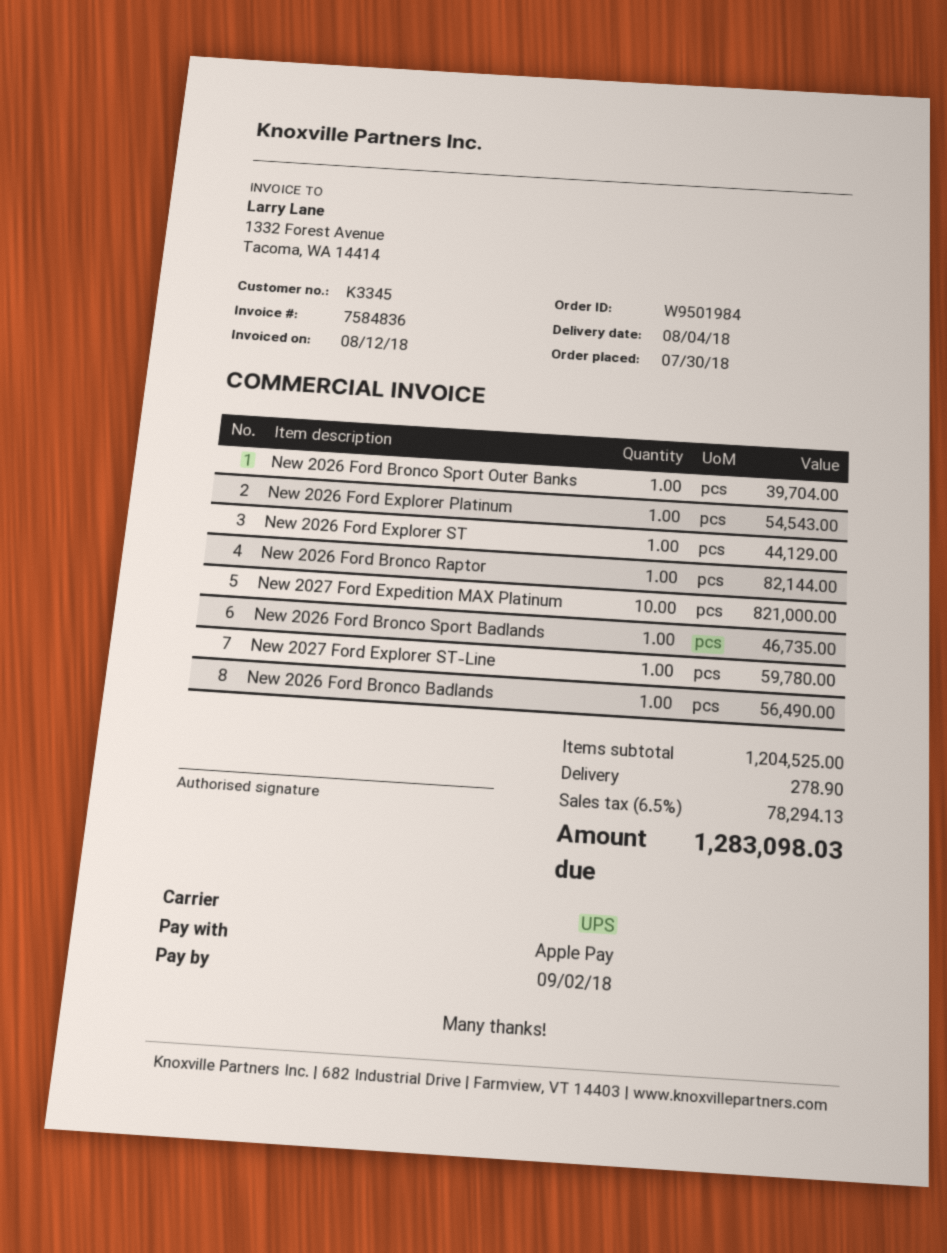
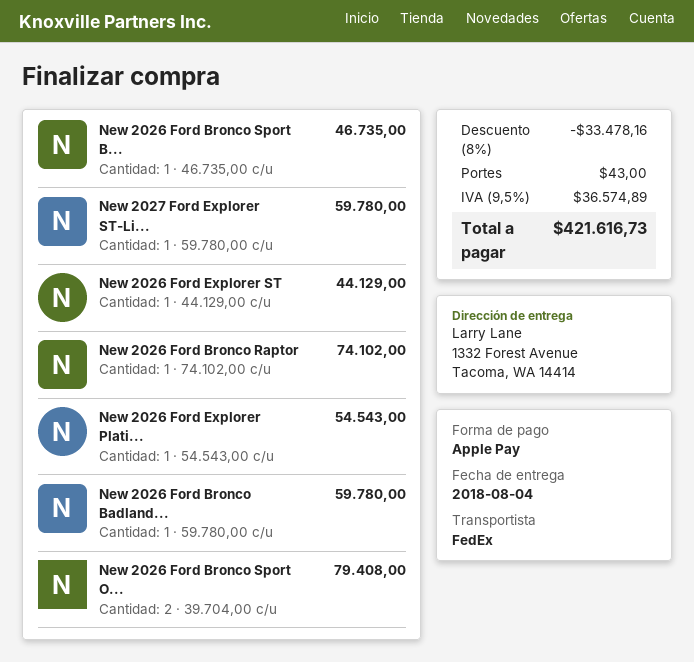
shipping method: UPS -> FedEx
New 2026 Ford Bronco Sport Outer Banks: 1 for 39704.00 -> 2 for 79408.00
New 2026 Ford Bronco Raptor: 1 for 82144.00 -> 1 for 74102.00
New 2027 Ford Expedition MAX Platinum: 10 for 821000.00 -> none
New 2026 Ford Bronco Badlands: 1 for 56490.00 -> 1 for 59780.00
discount: none -> 8% = 33478.16
shipping: 278.90 -> 43.00
tax: 6.5% = 78294.13 -> 9.5% = 36574.89
total: 1283098.03 -> 421616.73

